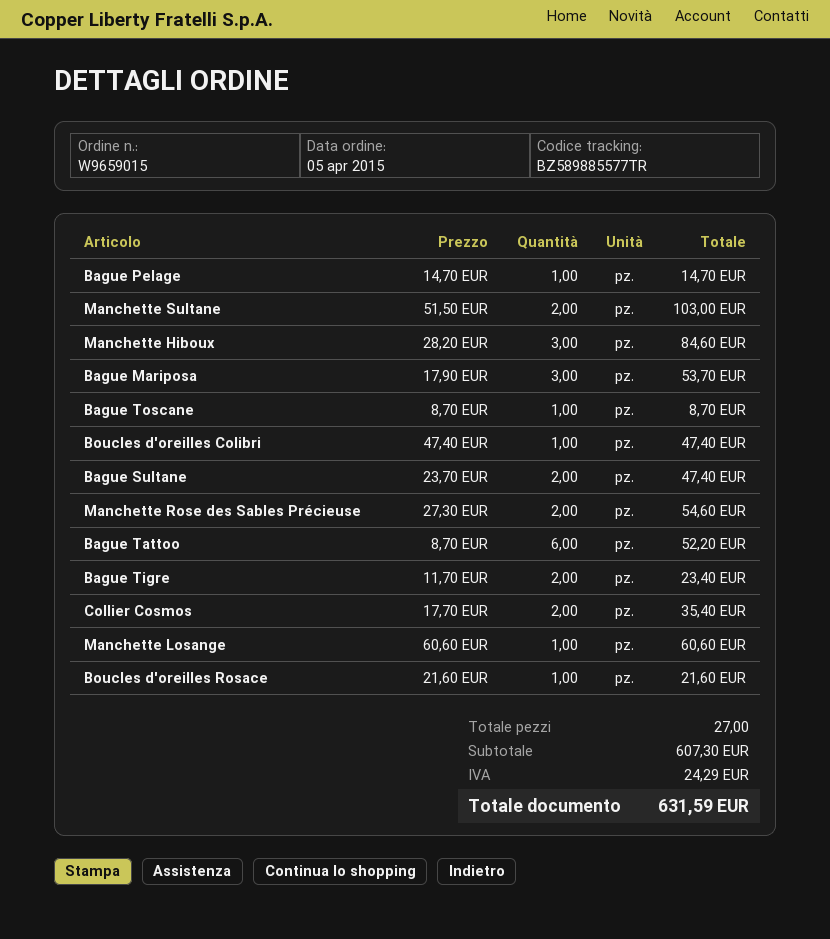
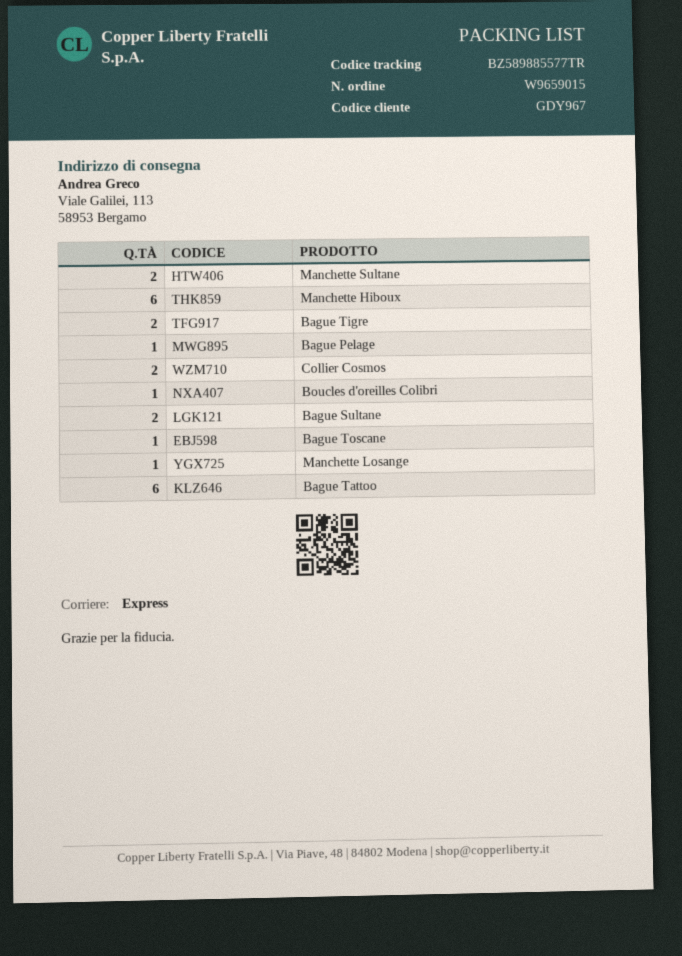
Manchette Hiboux: 3 -> 6
Bague Mariposa: 3 -> none
Manchette Rose des Sables Précieuse: 2 -> none
Boucles d'oreilles Rosace: 1 -> none

